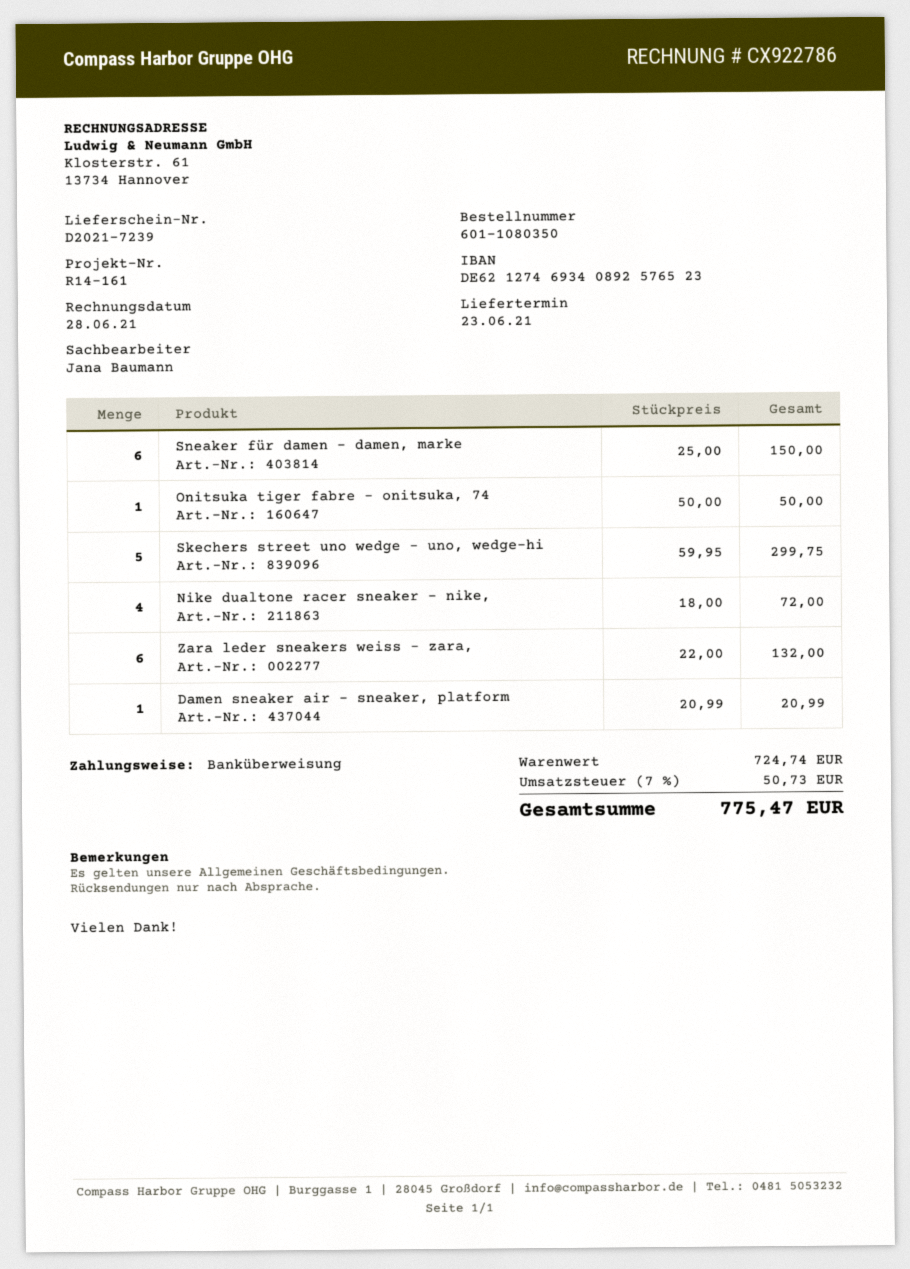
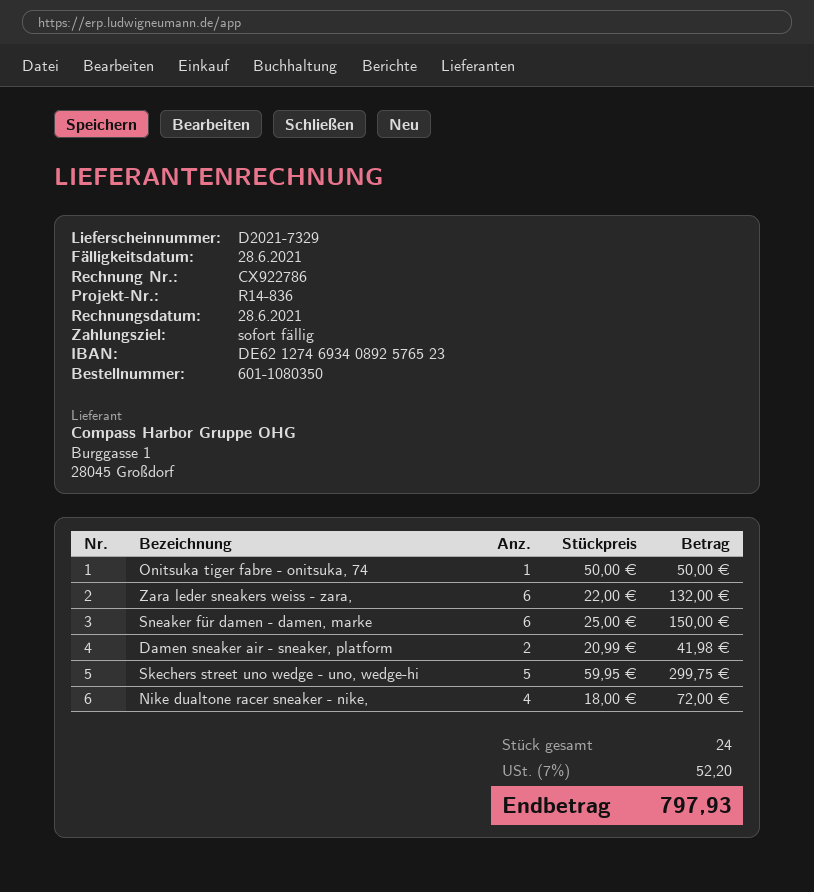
delivery note number: D2021-7239 -> D2021-7329
reference: R14-161 -> R14-836
Damen sneaker air - sneaker, platform: 1 x 20.99 = 20.99 -> 2 x 20.99 = 41.98
tax: 7% = 50.73 -> 7% = 52.20
total: 775.47 -> 797.93

